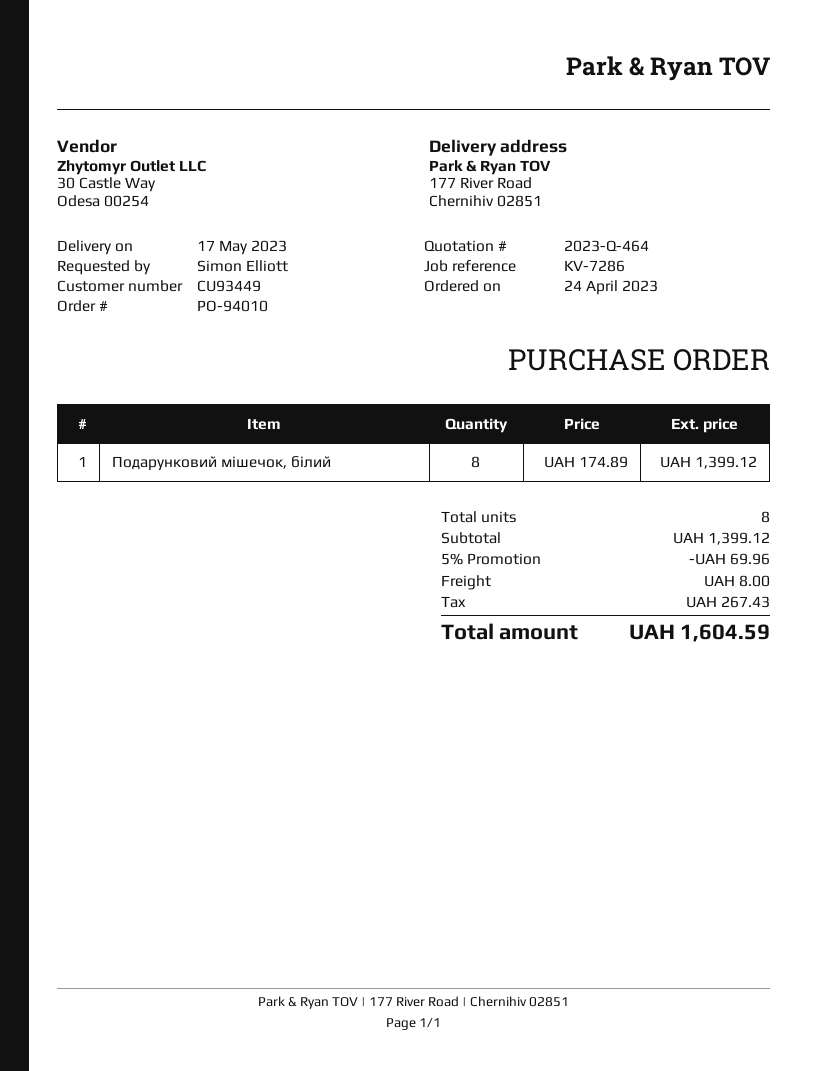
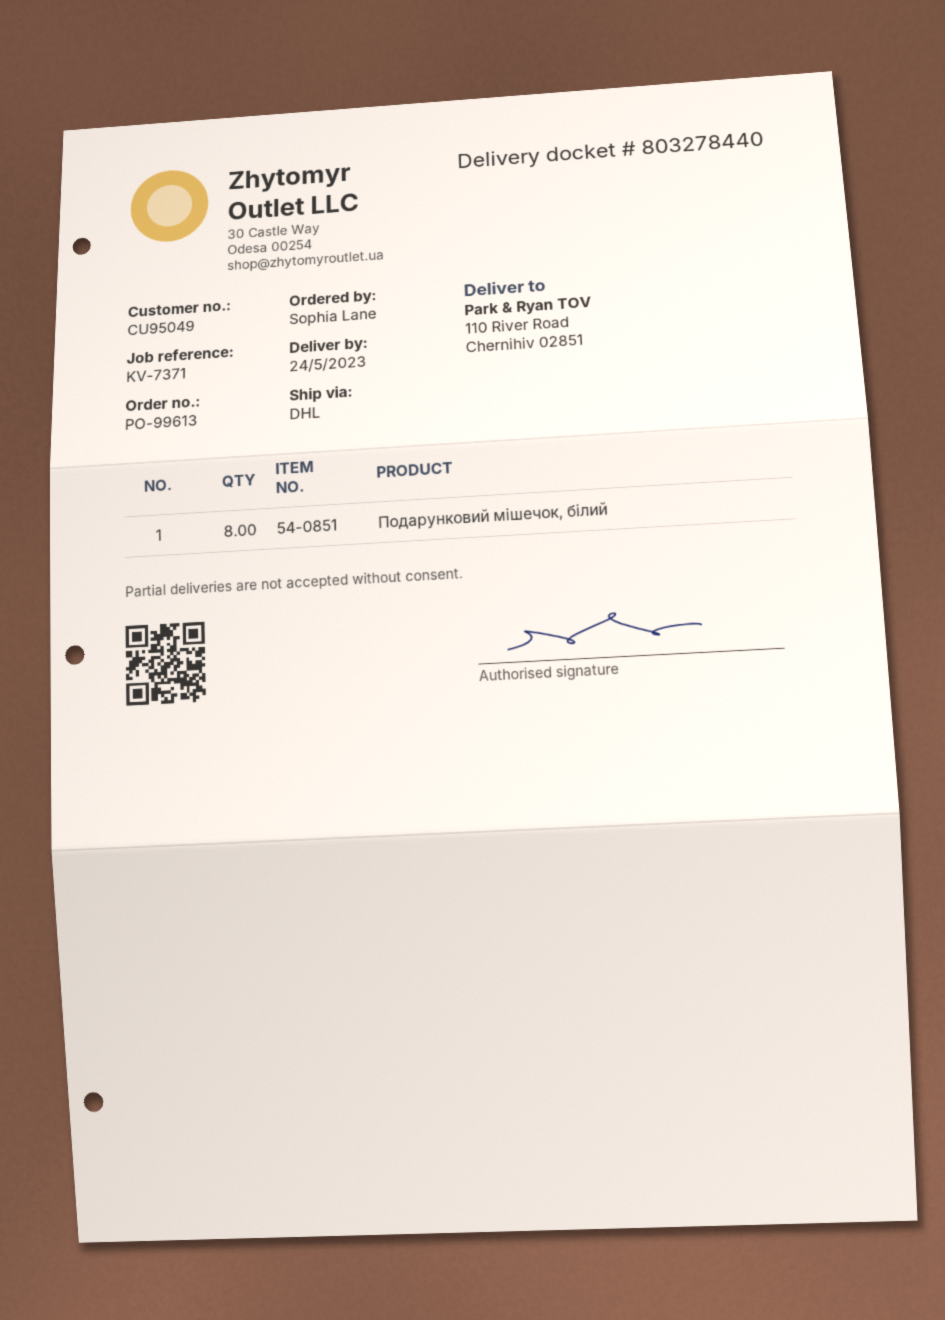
order number: PO-94010 -> PO-99613
delivery date: 2023-05-17 -> 2023-05-24
customer number: CU93449 -> CU95049
reference: KV-7286 -> KV-7371
ordered by: Simon Elliott -> Sophia Lane
ship to: 177 River Road, Chernihiv 02851 -> 110 River Road, Chernihiv 02851

